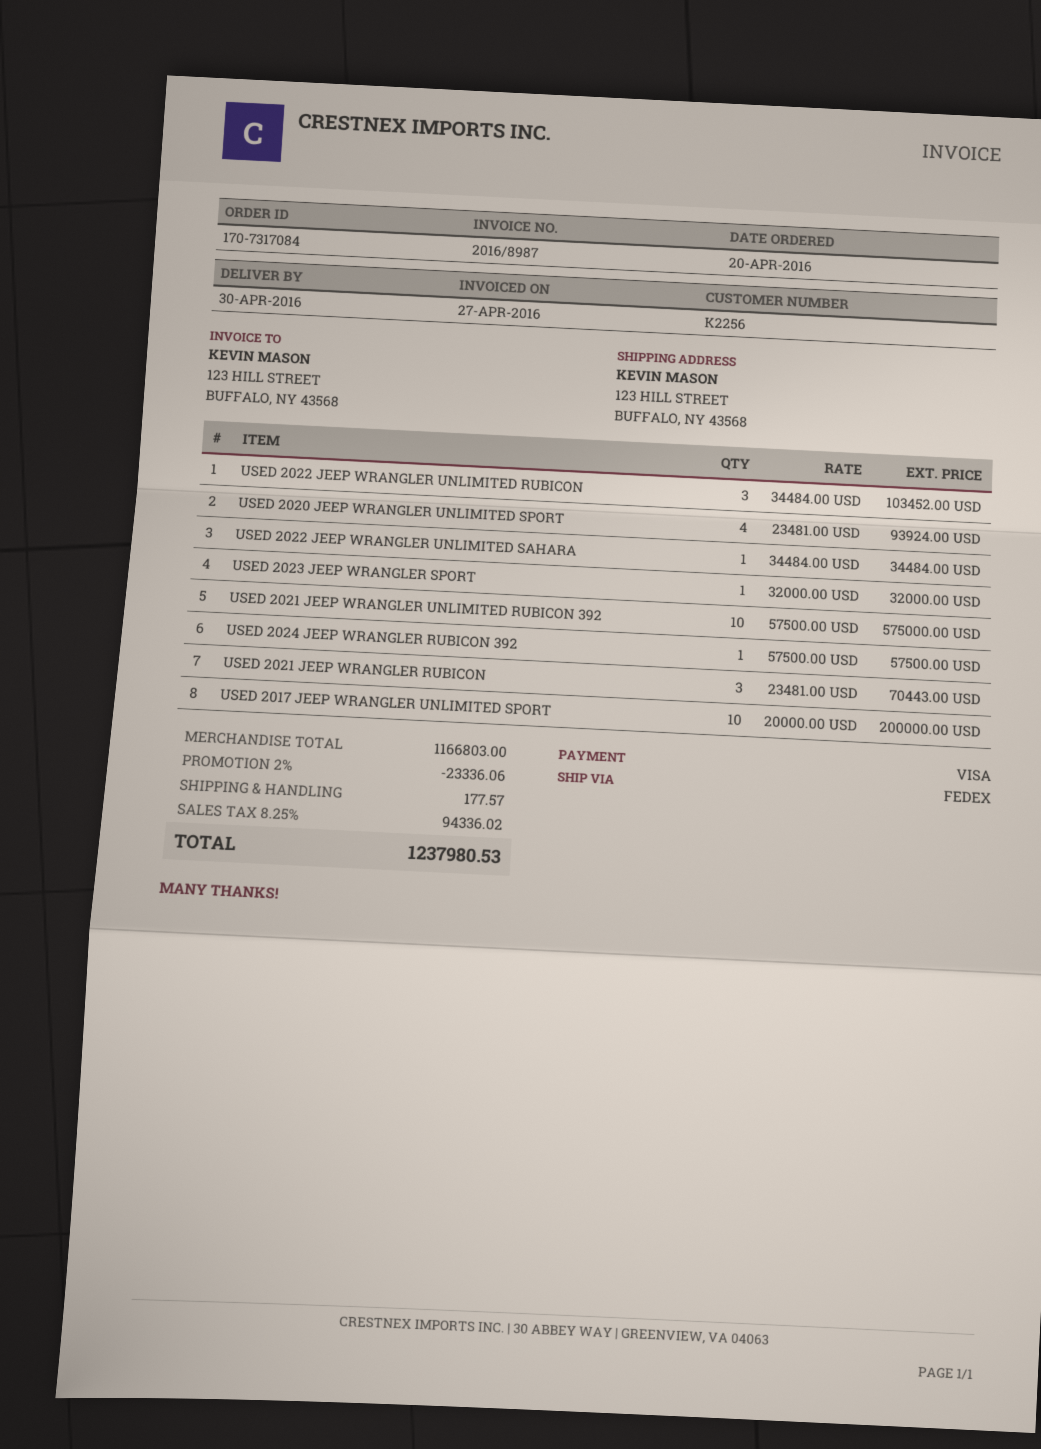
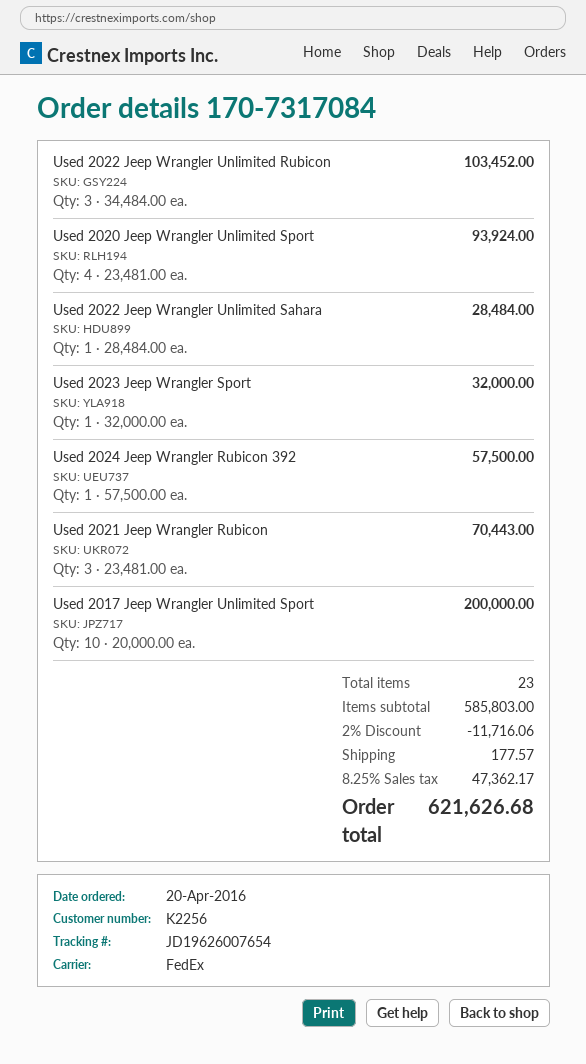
USED 2022 JEEP WRANGLER UNLIMITED SAHARA: 1 x 34484.00 = 34484.00 -> 1 x 28484.00 = 28484.00
USED 2021 JEEP WRANGLER UNLIMITED RUBICON 392: 10 x 57500.00 = 575000.00 -> none
subtotal: 1166803.00 -> 585803.00
discount: 2% = 23336.06 -> 2% = 11716.06
tax: 8.25% = 94336.02 -> 8.25% = 47362.17
total: 1237980.53 -> 621626.68

